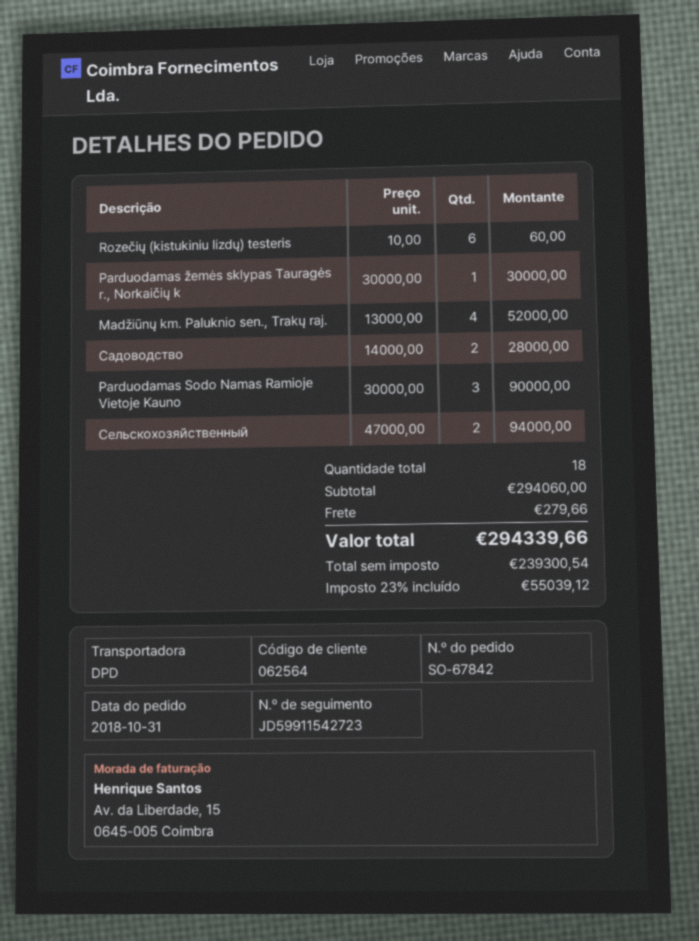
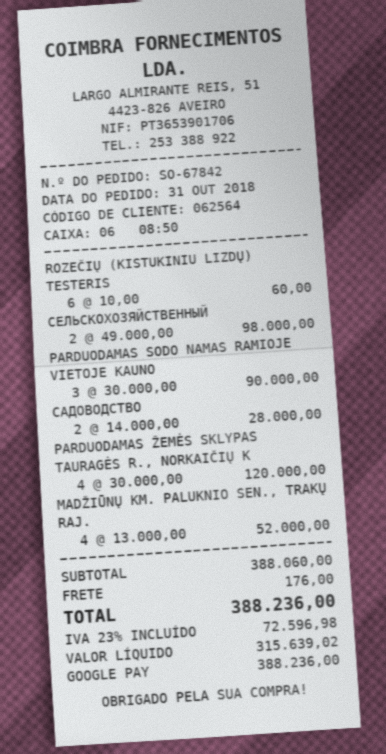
Parduodamas žemės sklypas Tauragės r., Norkaičių k: 1 x 30000.00 = 30000.00 -> 4 x 30000.00 = 120000.00
Сельскохозяйственный: 2 x 47000.00 = 94000.00 -> 2 x 49000.00 = 98000.00
subtotal: 294060.00 -> 388060.00
shipping: 279.66 -> 176.00
net: 239300.54 -> 315639.02
tax: 23% = 55039.12 -> 23% = 72596.98
total: 294339.66 -> 388236.00

